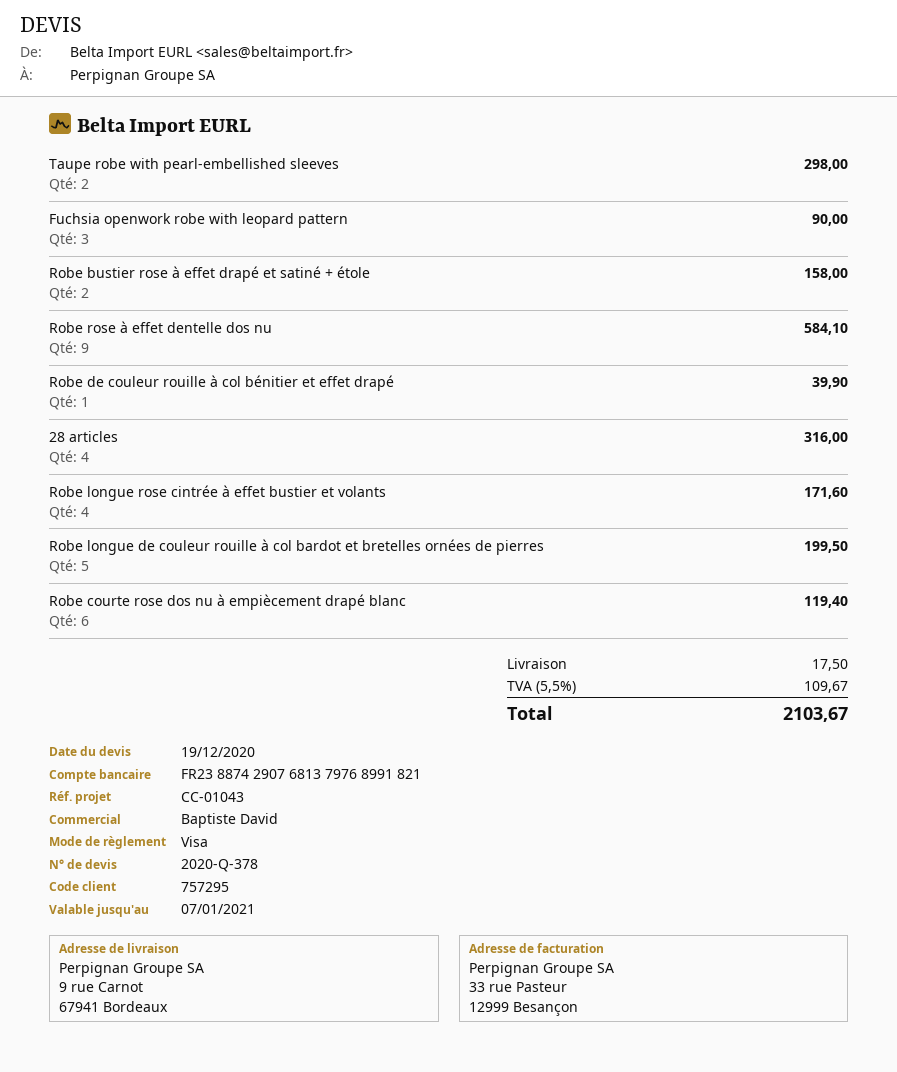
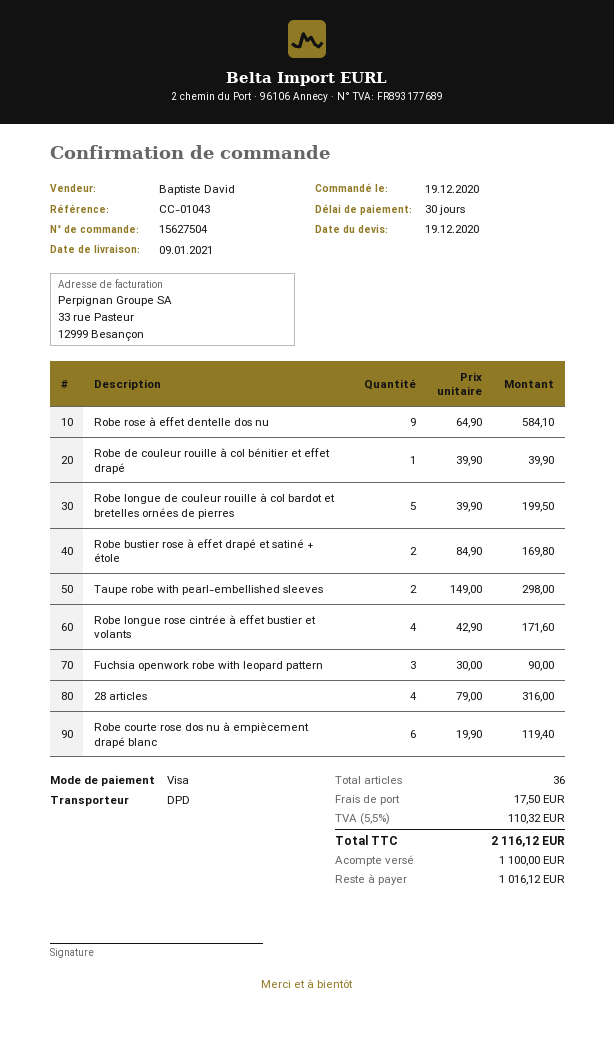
Robe bustier rose à effet drapé et satiné + étole: 2 for 158.00 -> 2 for 169.80
tax: 5.5% = 109.67 -> 5.5% = 110.32
total: 2103.67 -> 2116.12

